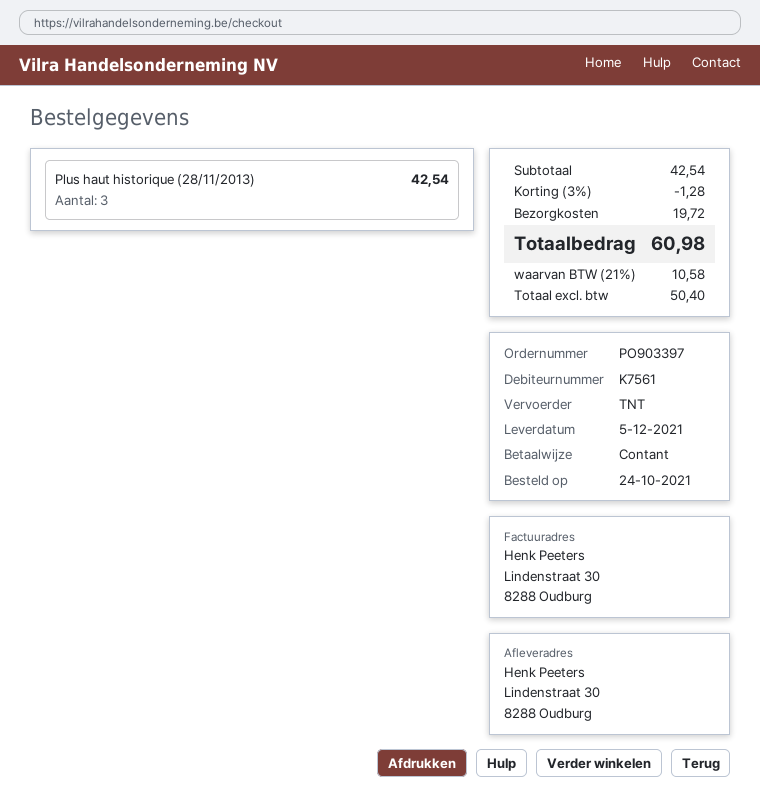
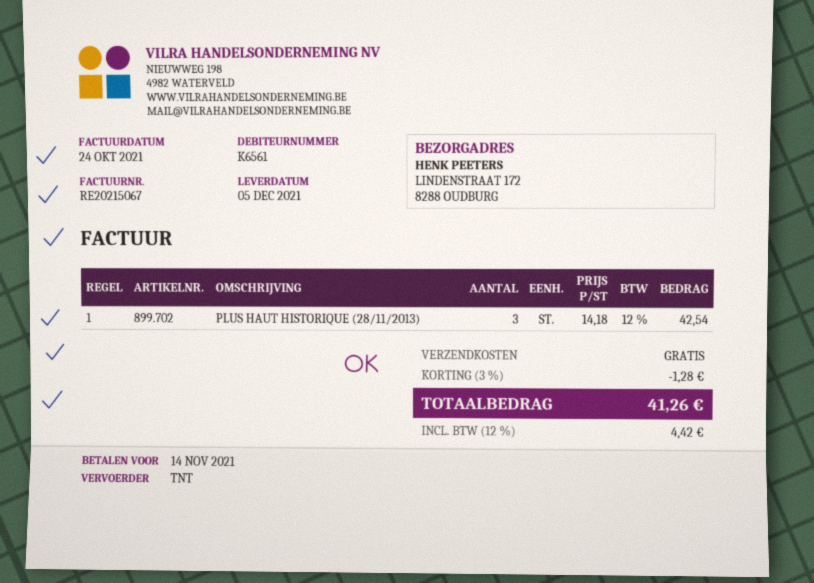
customer number: K7561 -> K6561
ship to: Lindenstraat 30, 8288 Oudburg -> LINDENSTRAAT 172, 8288 OUDBURG
shipping: 19.72 -> 0.00
tax: 21% = 10.58 -> 12% = 4.42
total: 60.98 -> 41.26

